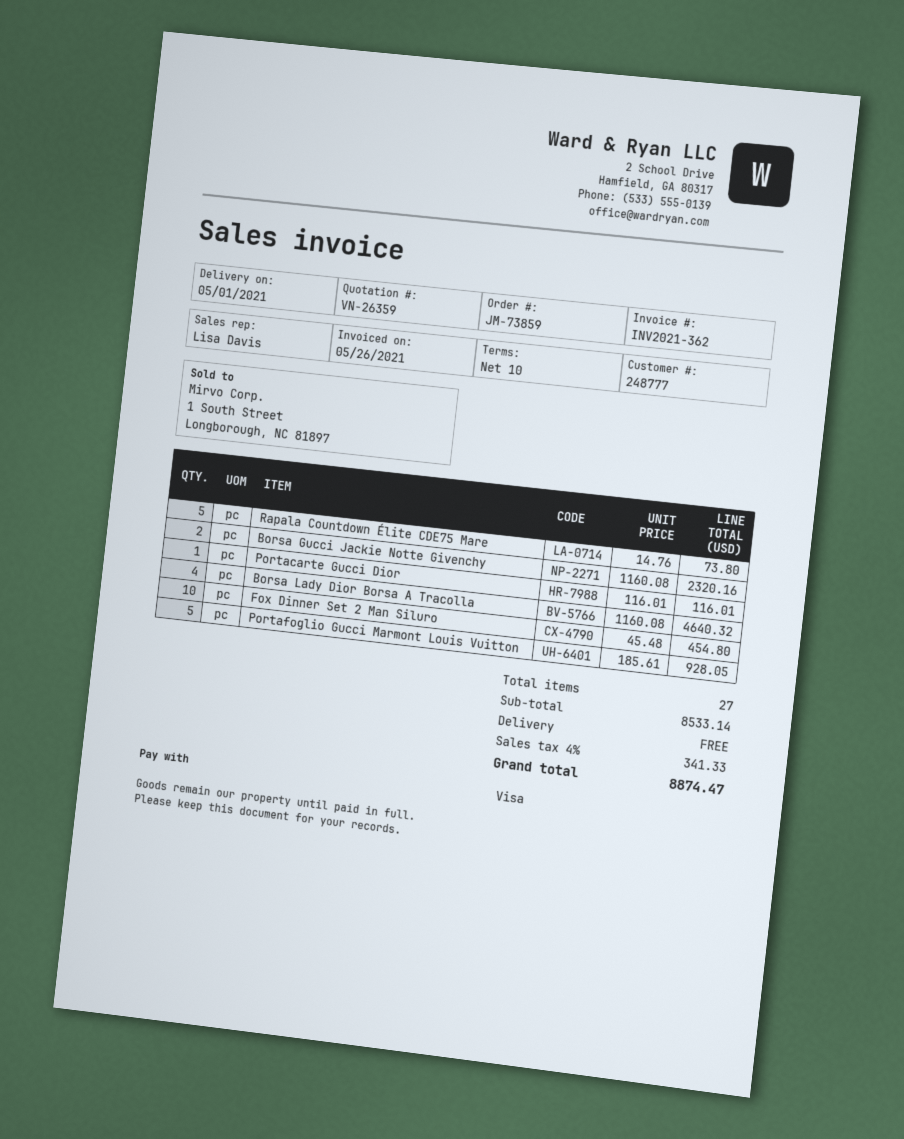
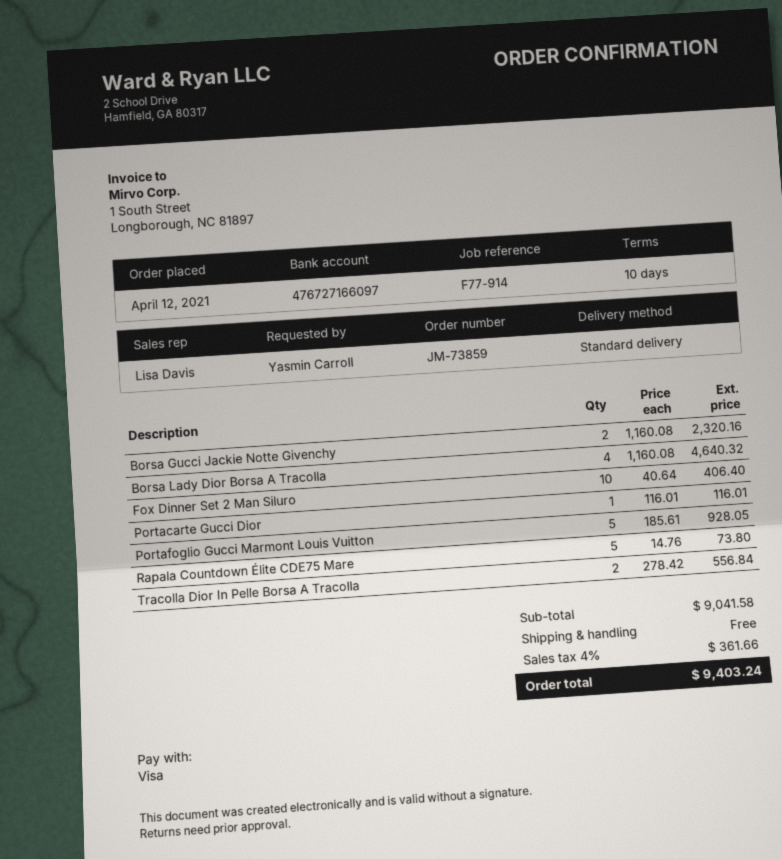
Fox Dinner Set 2 Man Siluro: 10 x 45.48 = 454.80 -> 10 x 40.64 = 406.40
Tracolla Dior In Pelle Borsa A Tracolla: none -> 2 x 278.42 = 556.84
subtotal: 8533.14 -> 9041.58
tax: 4% = 341.33 -> 4% = 361.66
total: 8874.47 -> 9403.24

